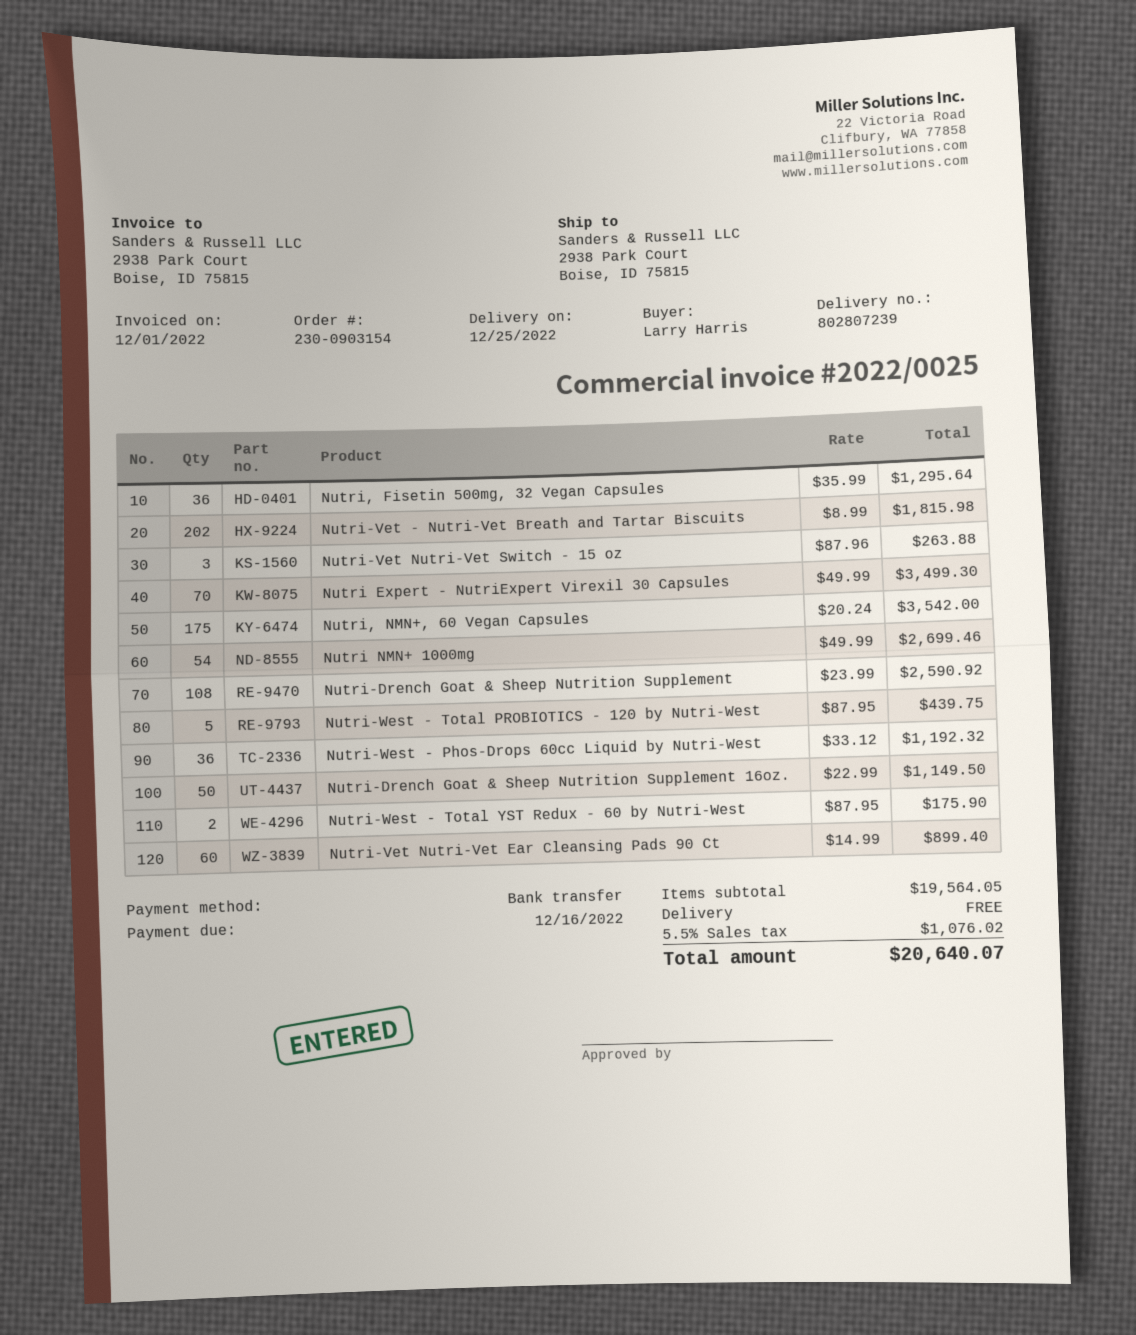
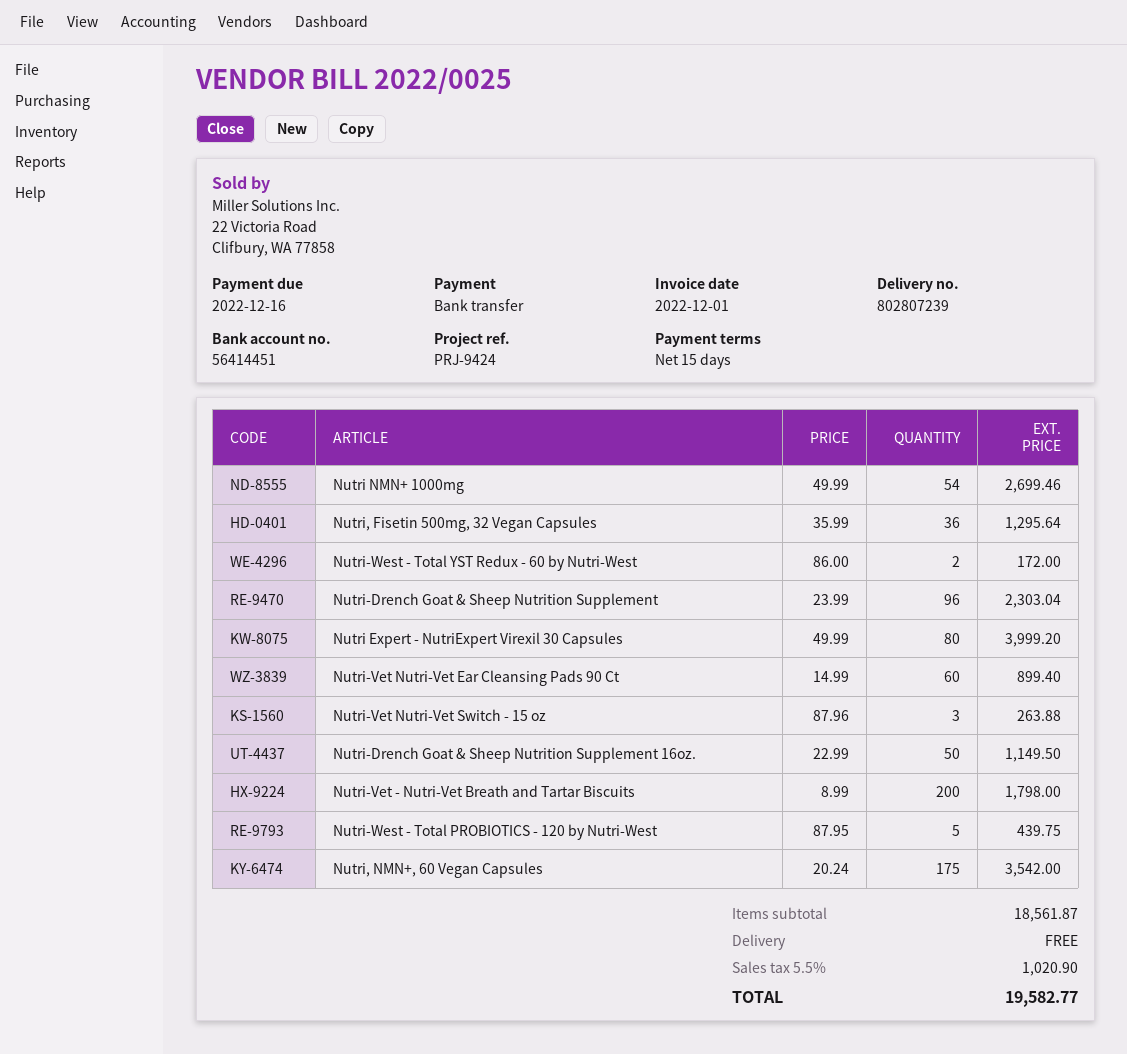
Nutri-Vet - Nutri-Vet Breath and Tartar Biscuits: 202 x 8.99 = 1815.98 -> 200 x 8.99 = 1798.00
Nutri Expert - NutriExpert Virexil 30 Capsules: 70 x 49.99 = 3499.30 -> 80 x 49.99 = 3999.20
Nutri-Drench Goat & Sheep Nutrition Supplement: 108 x 23.99 = 2590.92 -> 96 x 23.99 = 2303.04
Nutri-West - Phos-Drops 60cc Liquid by Nutri-West: 36 x 33.12 = 1192.32 -> none
Nutri-West - Total YST Redux - 60 by Nutri-West: 2 x 87.95 = 175.90 -> 2 x 86.00 = 172.00
subtotal: 19564.05 -> 18561.87
tax: 5.5% = 1076.02 -> 5.5% = 1020.90
total: 20640.07 -> 19582.77

